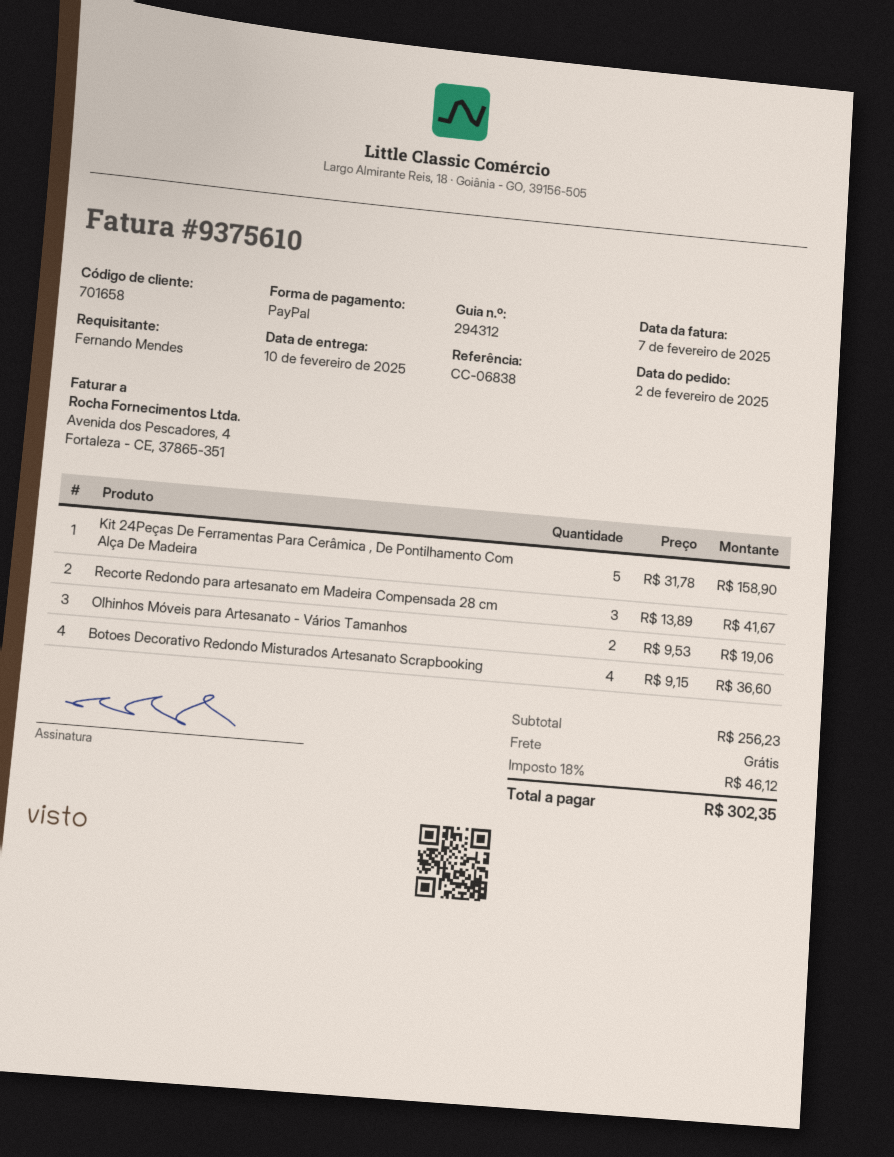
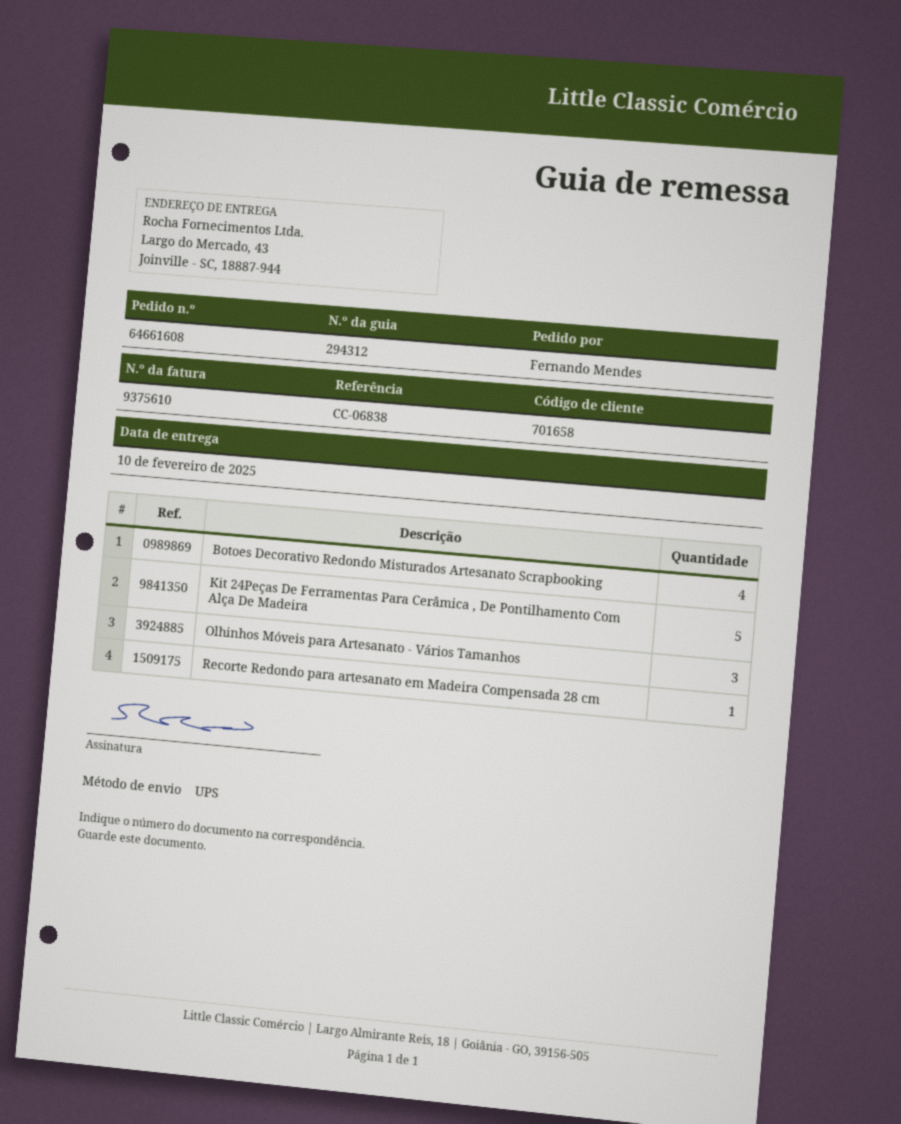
Recorte Redondo para artesanato em Madeira Compensada 28 cm: 3 -> 1
Olhinhos Móveis para Artesanato - Vários Tamanhos: 2 -> 3

